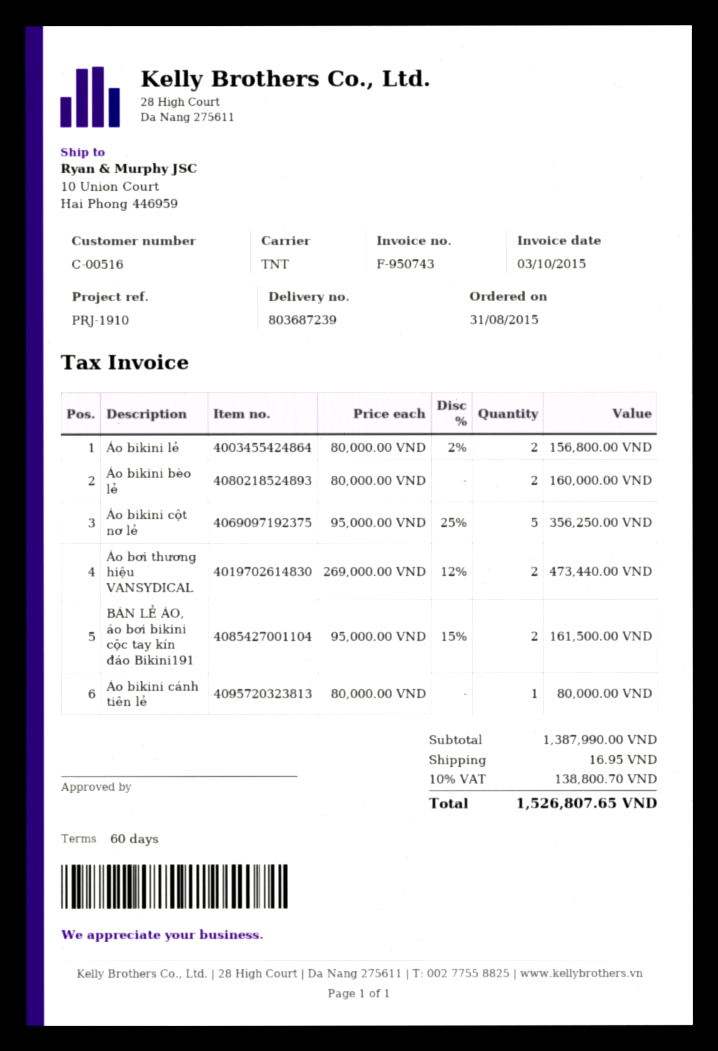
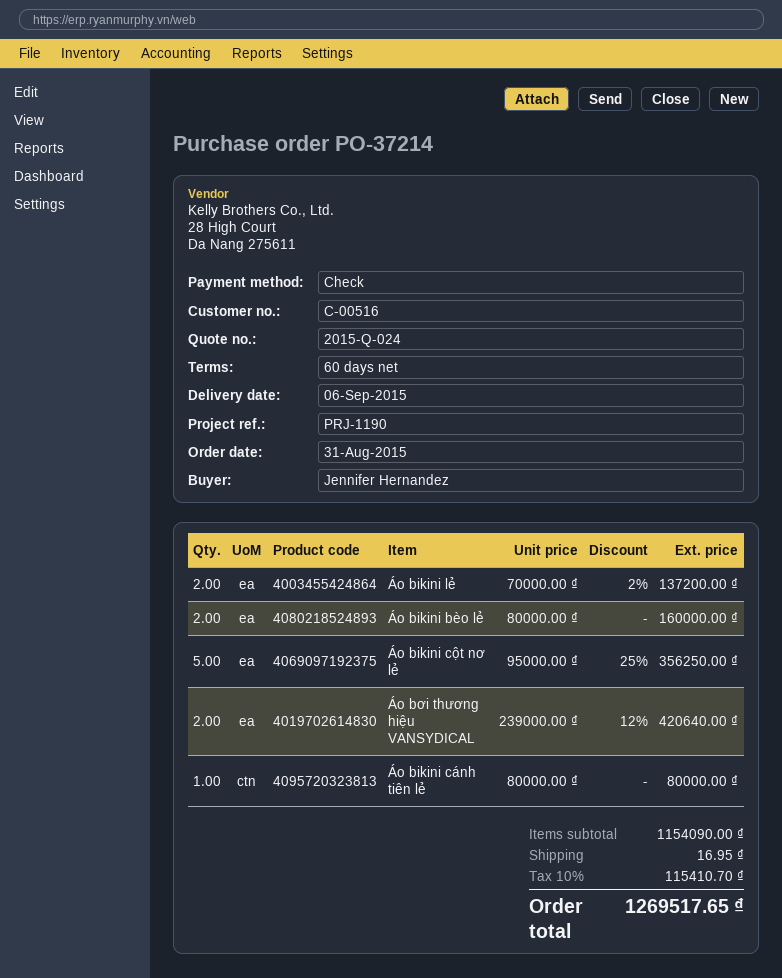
reference: PRJ-1910 -> PRJ-1190
Áo bikini lẻ: 2 x 80000.00 - 2% = 156800.00 -> 2 x 70000.00 - 2% = 137200.00
Áo bơi thương hiệu VANSYDICAL: 2 x 269000.00 - 12% = 473440.00 -> 2 x 239000.00 - 12% = 420640.00
BÁN LẺ ÁO, áo bơi bikini cộc tay kín đáo Bikini191: 2 x 95000.00 - 15% = 161500.00 -> none
subtotal: 1387990.00 -> 1154090.00
tax: 10% = 138800.70 -> 10% = 115410.70
total: 1526807.65 -> 1269517.65

